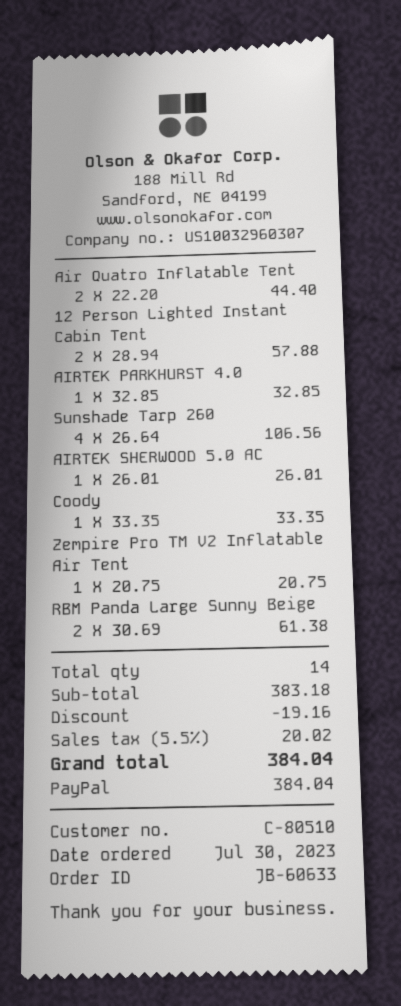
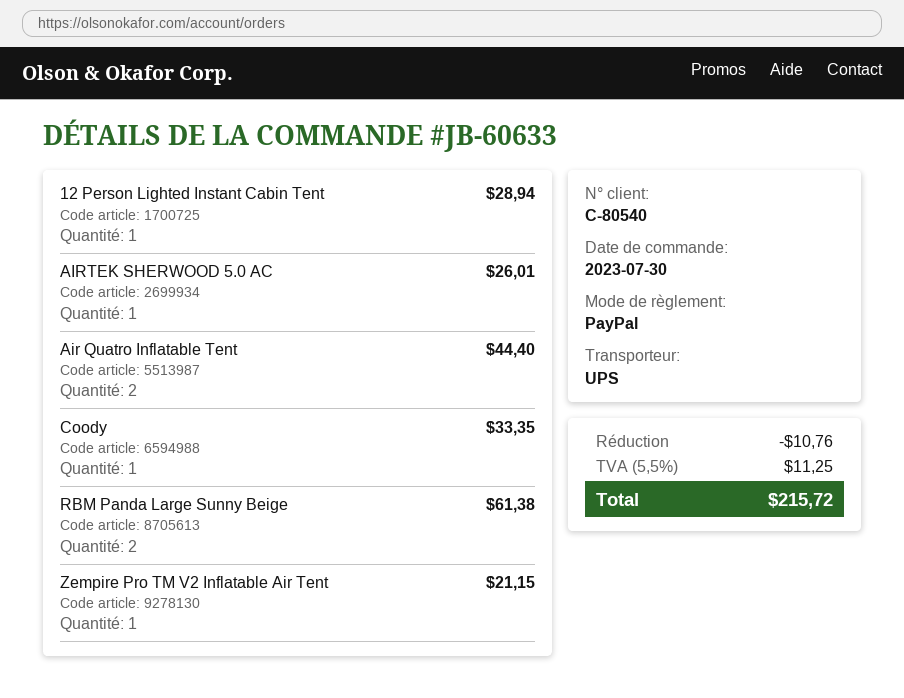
customer number: C-80510 -> C-80540
12 Person Lighted Instant Cabin Tent: 2 for 57.88 -> 1 for 28.94
AIRTEK PARKHURST 4.0: 1 for 32.85 -> none
Sunshade Tarp 260: 4 for 106.56 -> none
Zempire Pro TM V2 Inflatable Air Tent: 1 for 20.75 -> 1 for 21.15
discount: 19.16 -> 10.76
tax: 5.5% = 20.02 -> 5.5% = 11.25
total: 384.04 -> 215.72

